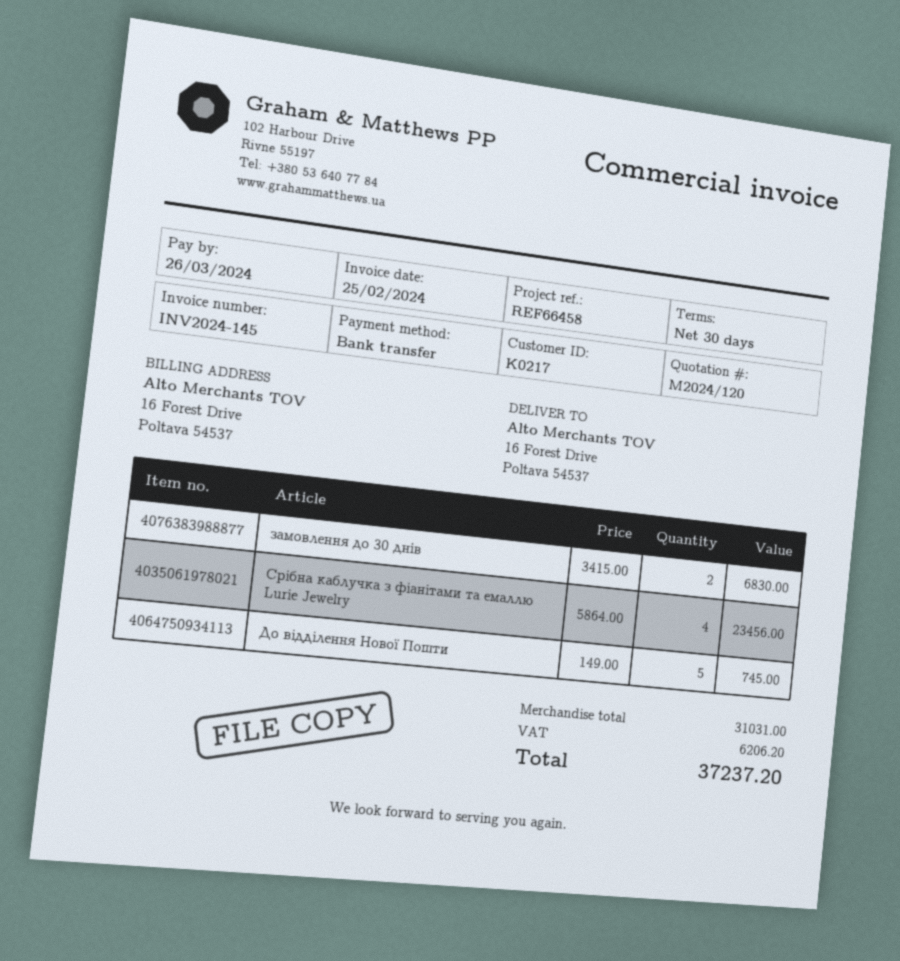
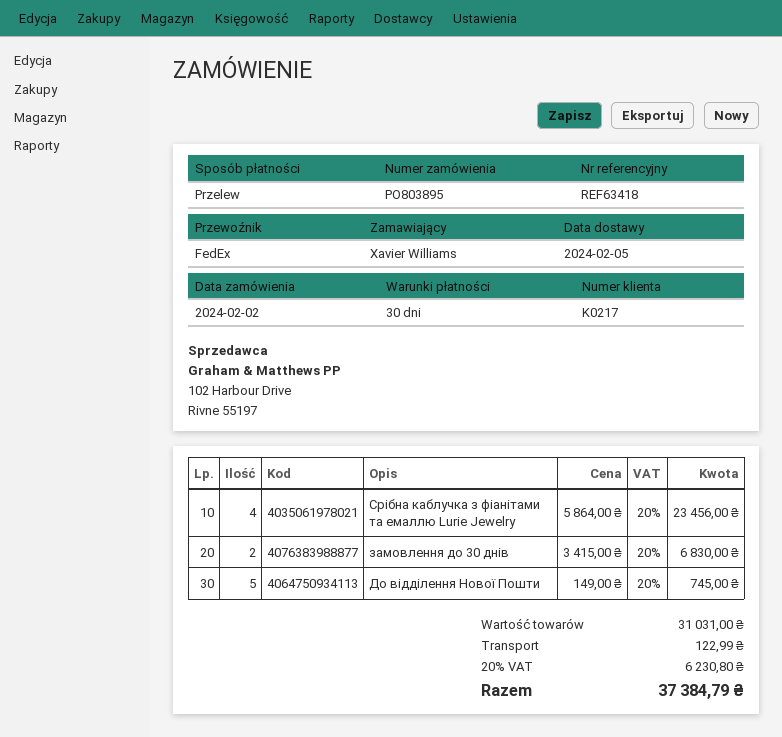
reference: REF66458 -> REF63418
shipping: none -> 122.99
tax: 6206.20 -> 6230.80
total: 37237.20 -> 37384.79

